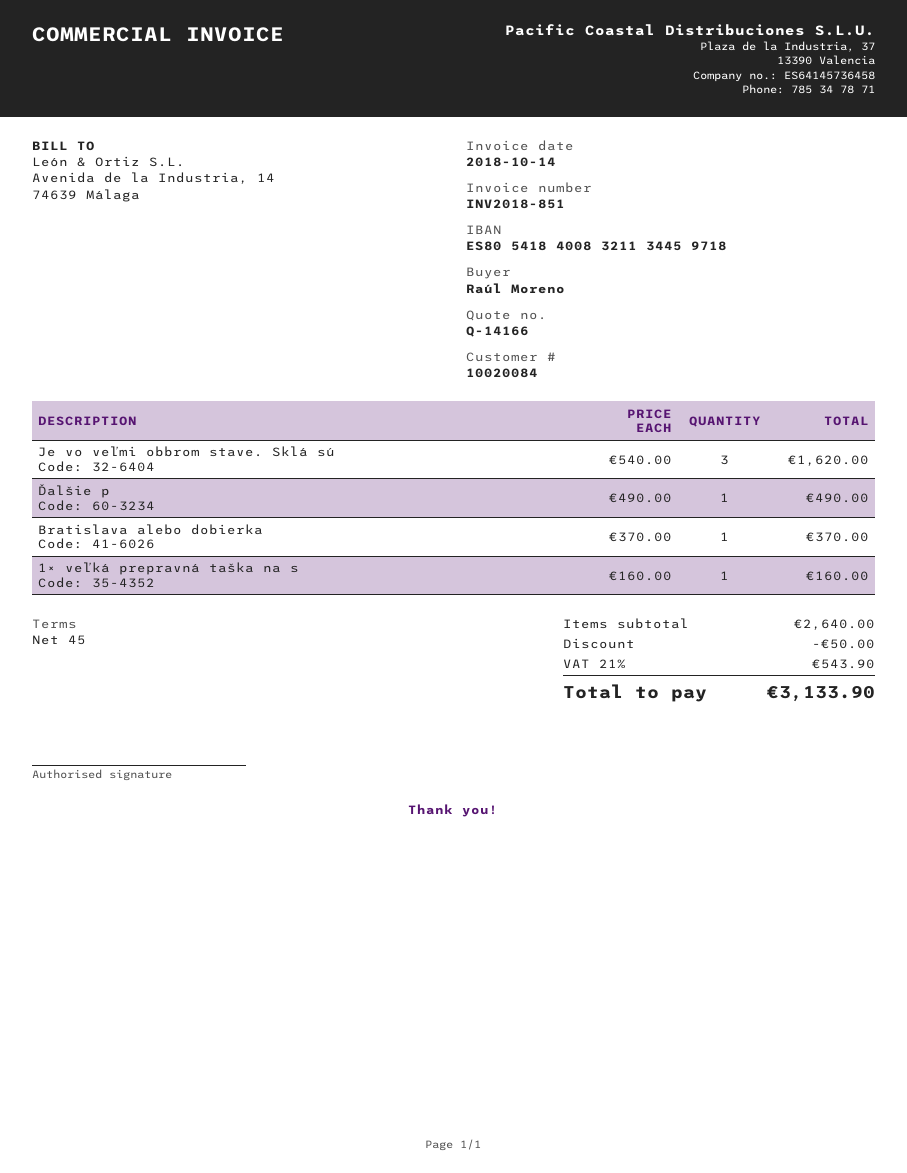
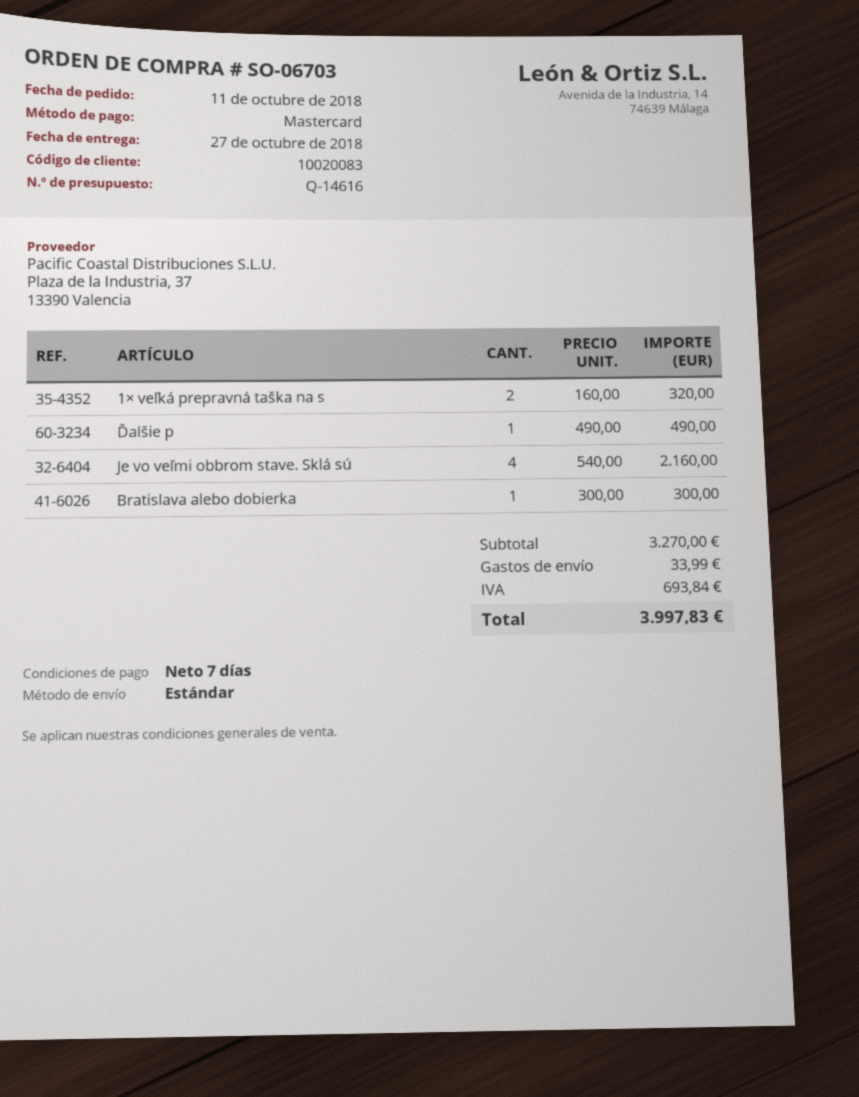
quote number: Q-14166 -> Q-14616
payment terms: 45 days -> 7 days
customer number: 10020084 -> 10020083
Je vo veľmi obbrom stave. Sklá sú: 3 x 540.00 = 1620.00 -> 4 x 540.00 = 2160.00
Bratislava alebo dobierka: 1 x 370.00 = 370.00 -> 1 x 300.00 = 300.00
1× veľká prepravná taška na s: 1 x 160.00 = 160.00 -> 2 x 160.00 = 320.00
subtotal: 2640.00 -> 3270.00
discount: 50.00 -> none
shipping: none -> 33.99
tax: 543.90 -> 693.84
total: 3133.90 -> 3997.83

